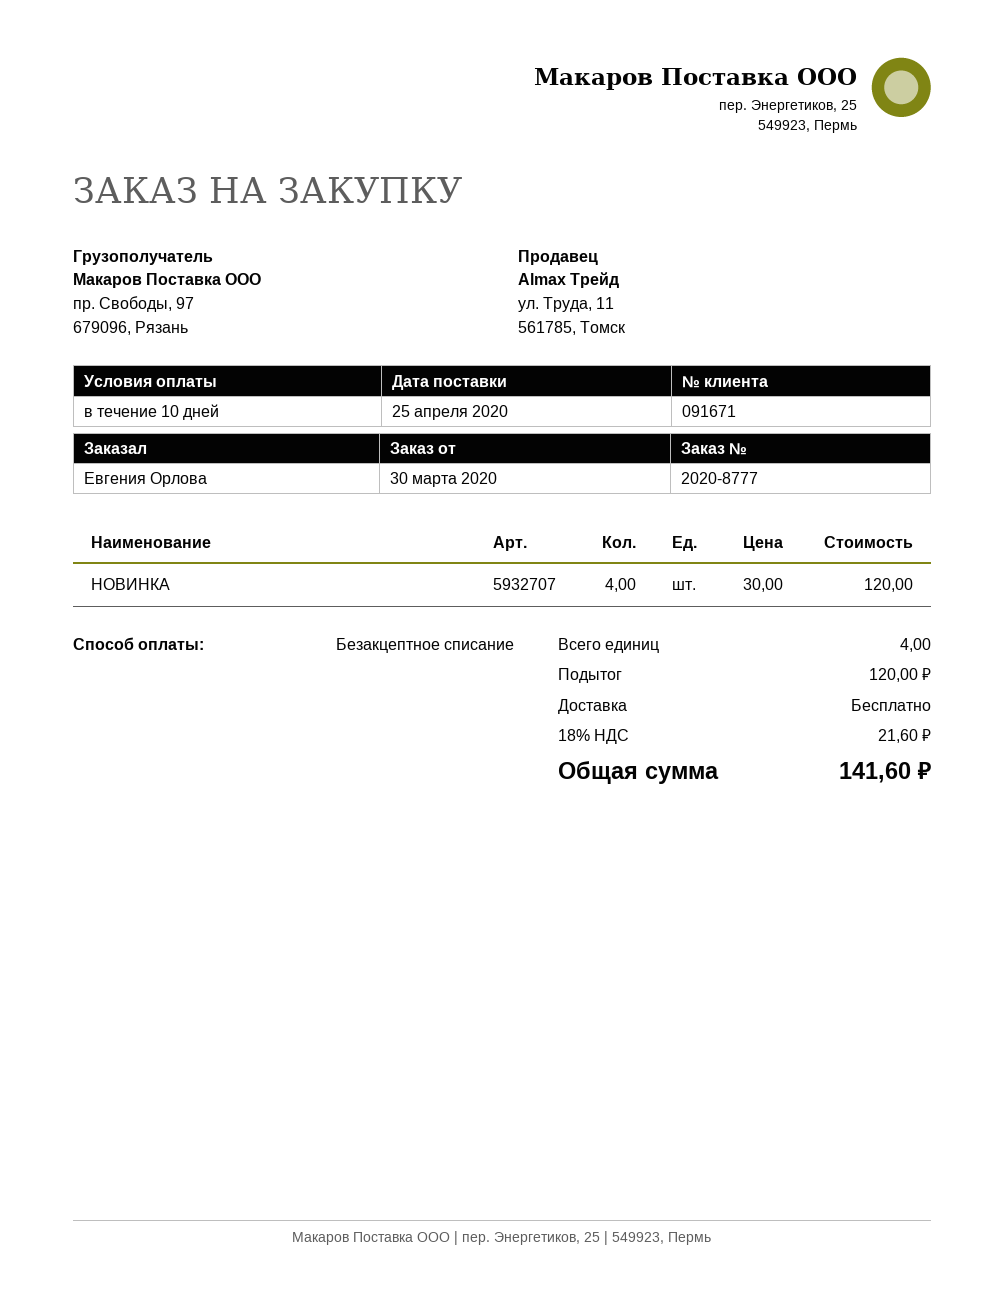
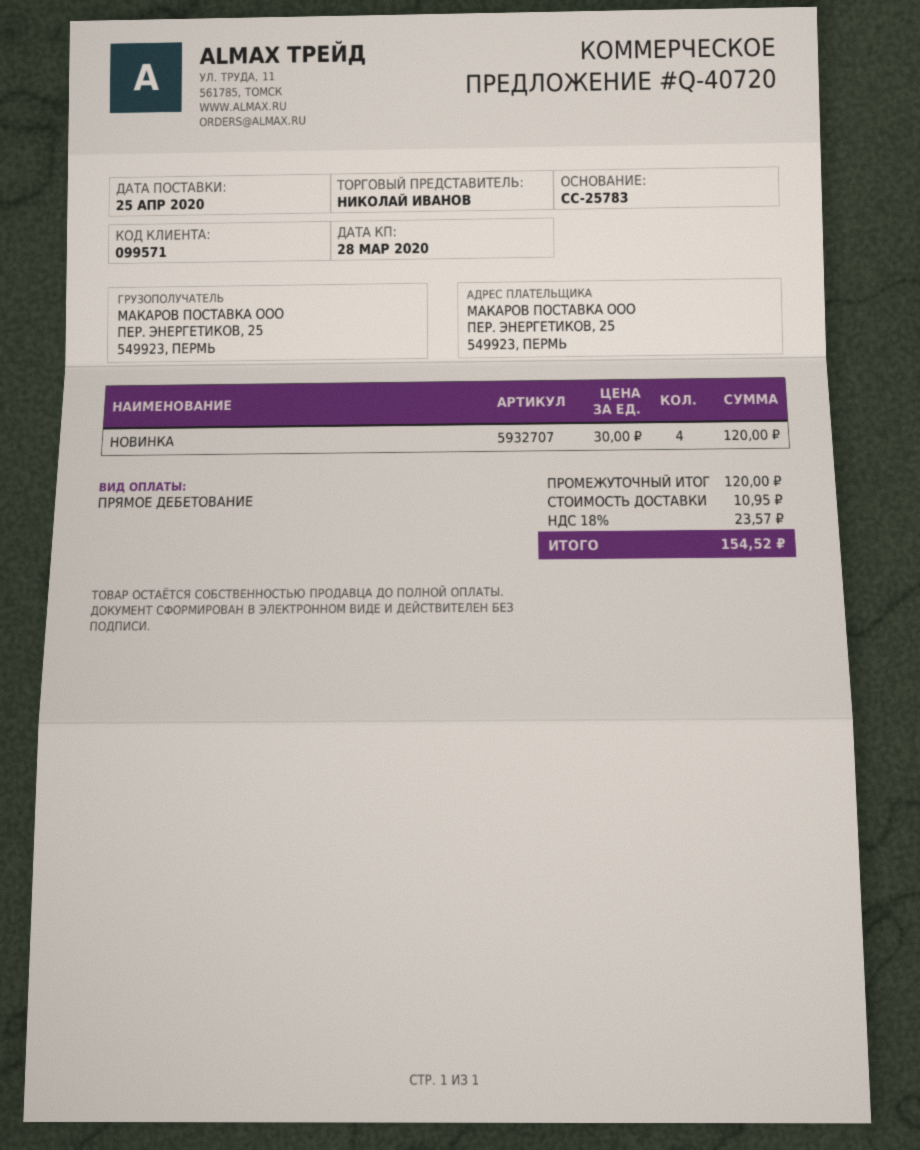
customer number: 091671 -> 099571
ship to: пр. Свободы, 97, 679096, Рязань -> ПЕР. ЭНЕРГЕТИКОВ, 25, 549923, ПЕРМЬ
shipping: 0.00 -> 10.95
tax: 18% = 21.60 -> 18% = 23.57
total: 141.60 -> 154.52

